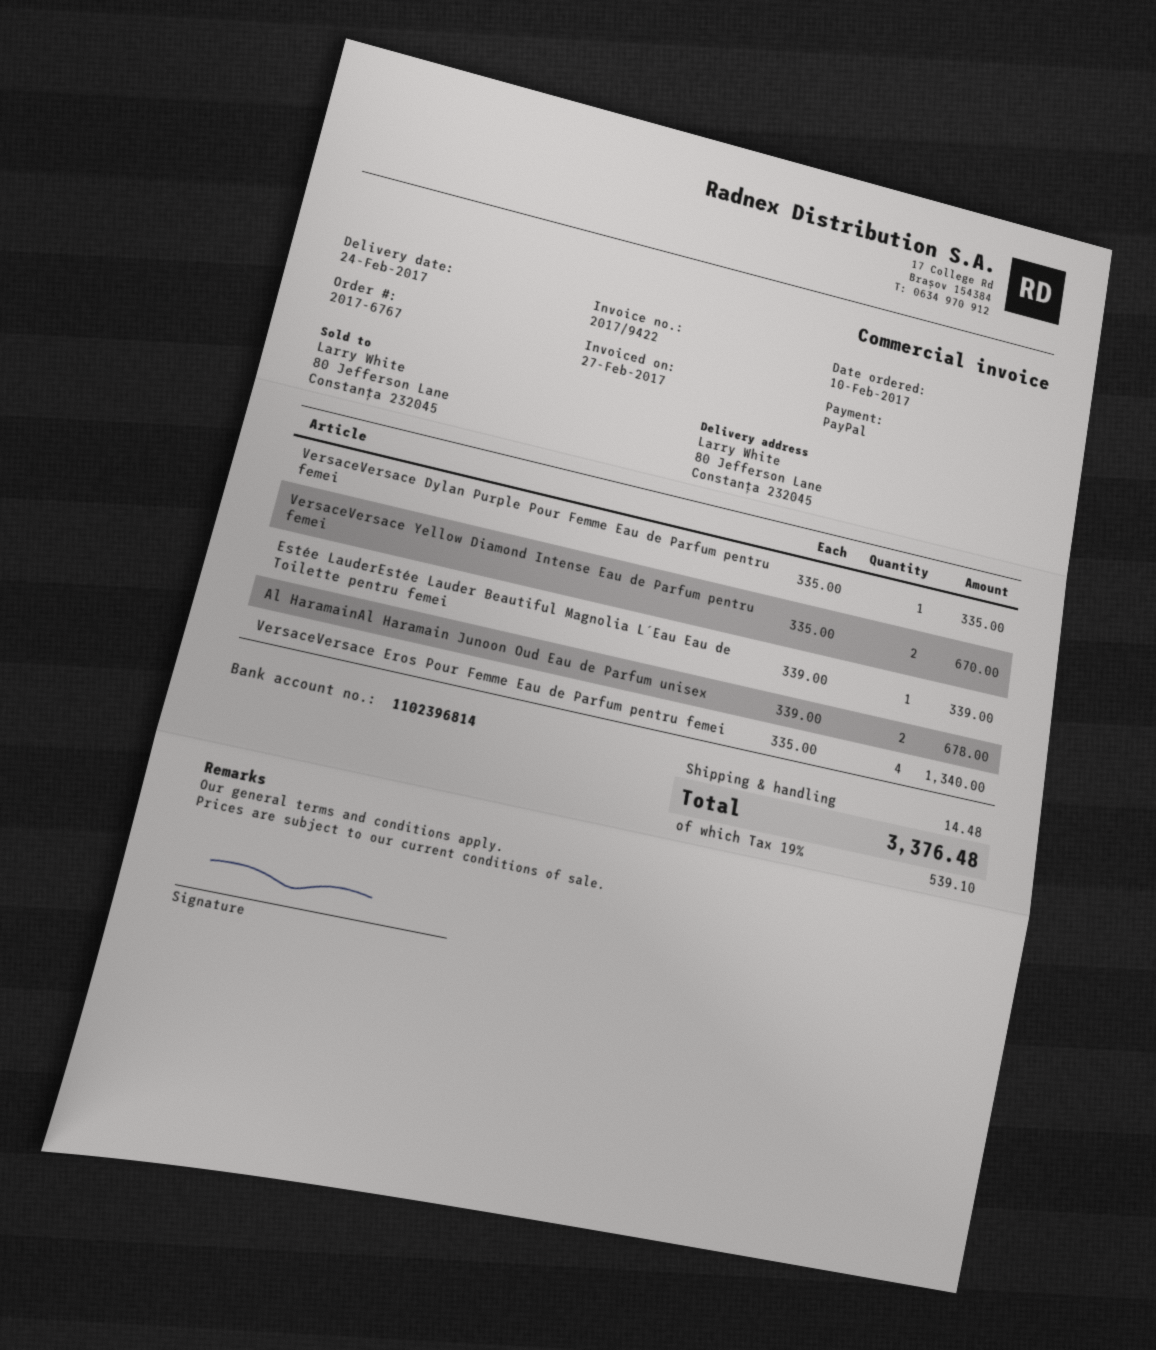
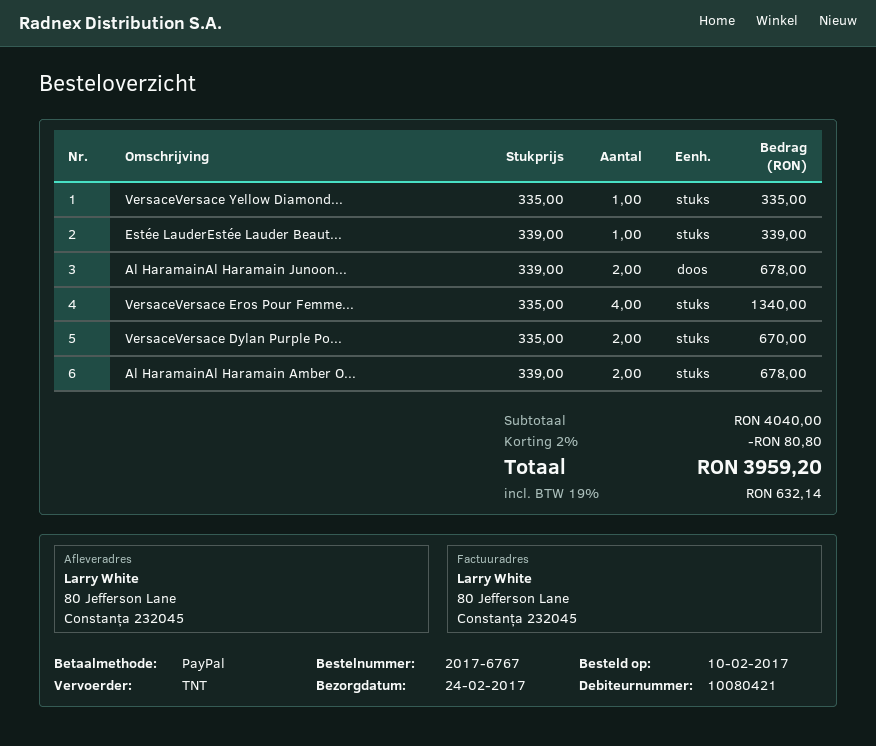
VersaceVersace Dylan Purple Pour Femme Eau de Parfum pentru femei: 1 x 335.00 = 335.00 -> 2 x 335.00 = 670.00
VersaceVersace Yellow Diamond Intense Eau de Parfum pentru femei: 2 x 335.00 = 670.00 -> 1 x 335.00 = 335.00
Al HaramainAl Haramain Amber O...: none -> 2 x 339.00 = 678.00
discount: none -> 2% = 80.80
shipping: 14.48 -> none
tax: 19% = 539.10 -> 19% = 632.14
total: 3376.48 -> 3959.20

